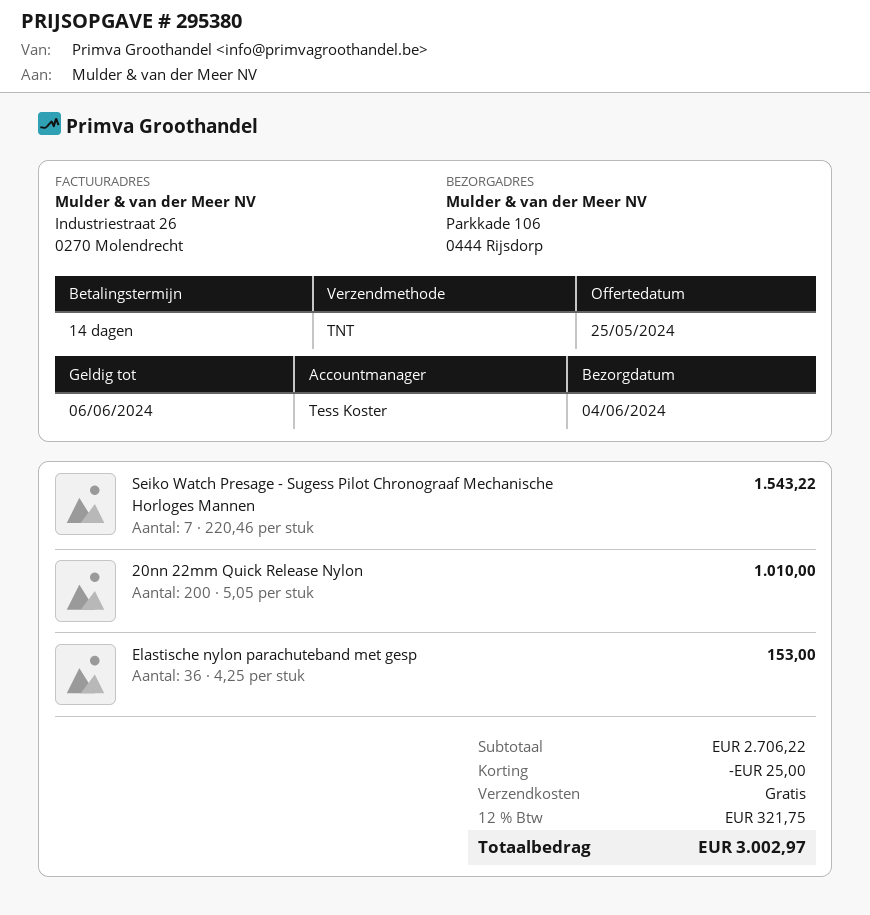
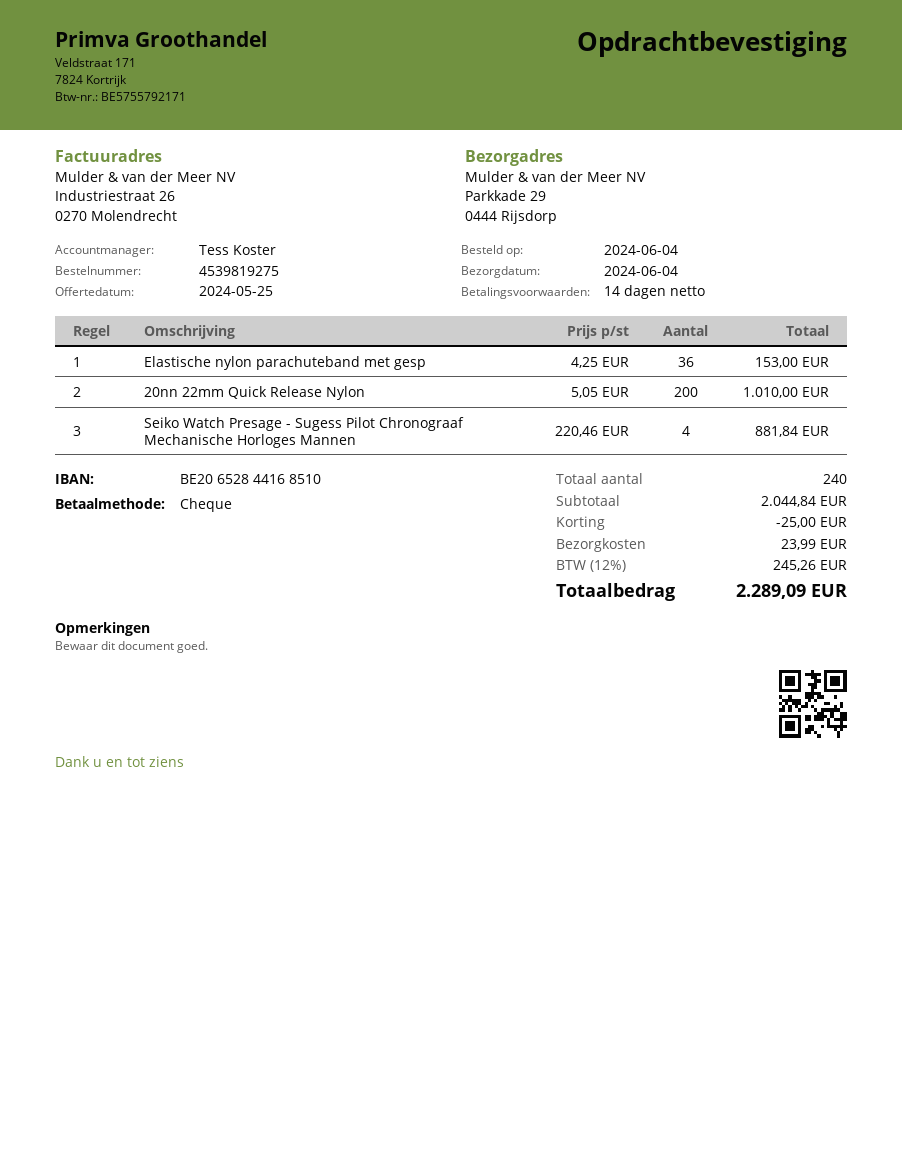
ship to: Parkkade 106, 0444 Rijsdorp -> Parkkade 29, 0444 Rijsdorp
Seiko Watch Presage - Sugess Pilot Chronograaf Mechanische Horloges Mannen: 7 x 220.46 = 1543.22 -> 4 x 220.46 = 881.84
subtotal: 2706.22 -> 2044.84
shipping: 0.00 -> 23.99
tax: 12% = 321.75 -> 12% = 245.26
total: 3002.97 -> 2289.09

